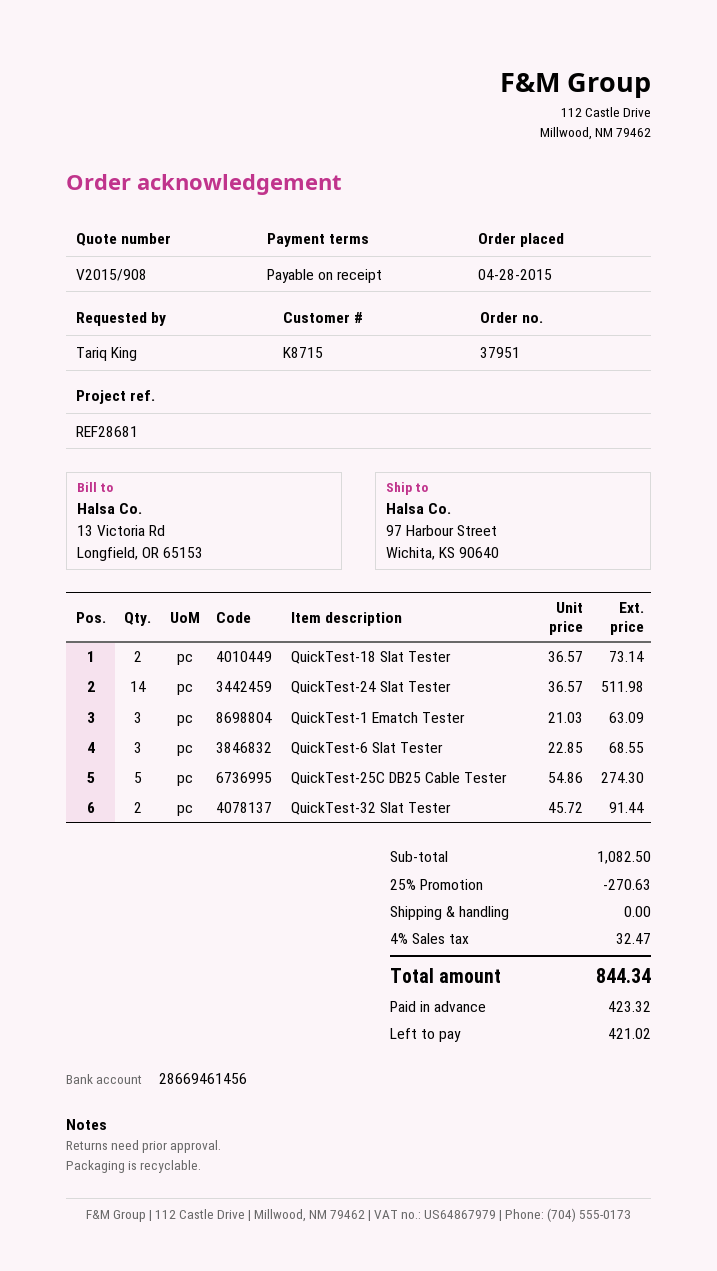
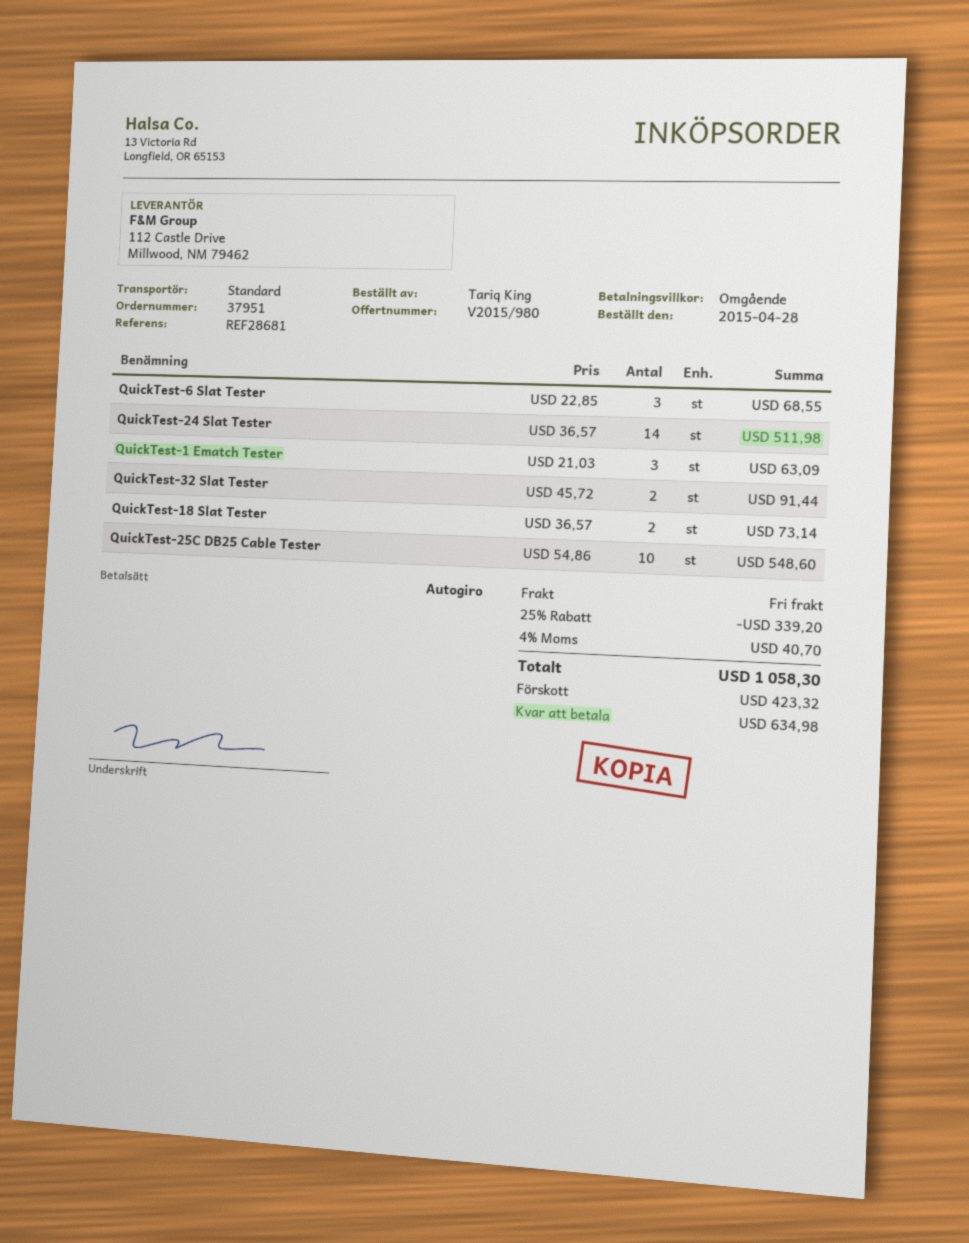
quote number: V2015/908 -> V2015/980
QuickTest-25C DB25 Cable Tester: 5 x 54.86 = 274.30 -> 10 x 54.86 = 548.60
discount: 25% = 270.63 -> 25% = 339.20
tax: 4% = 32.47 -> 4% = 40.70
total: 844.34 -> 1058.30
balance: 421.02 -> 634.98

